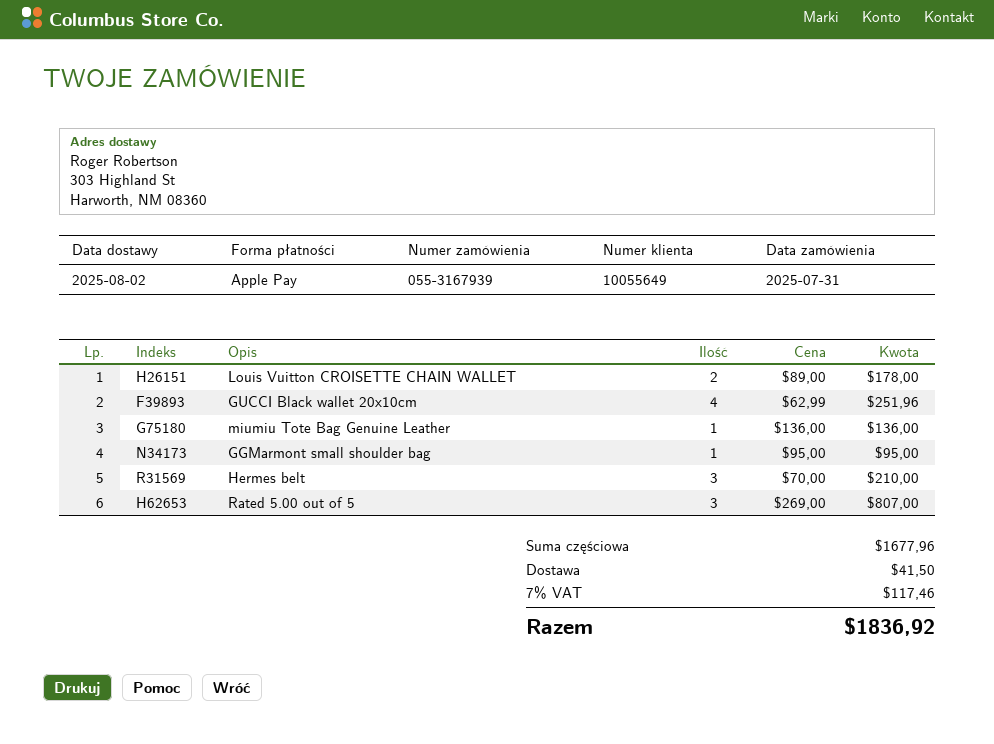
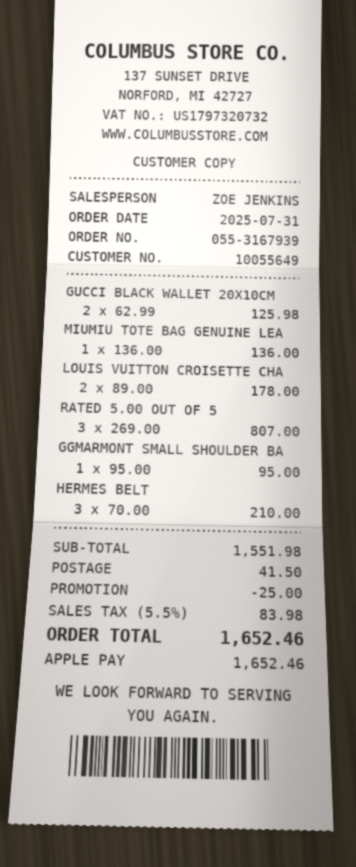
GUCCI Black wallet 20x10cm: 4 x 62.99 = 251.96 -> 2 x 62.99 = 125.98
subtotal: 1677.96 -> 1551.98
discount: none -> 25.00
tax: 7% = 117.46 -> 5.5% = 83.98
total: 1836.92 -> 1652.46

